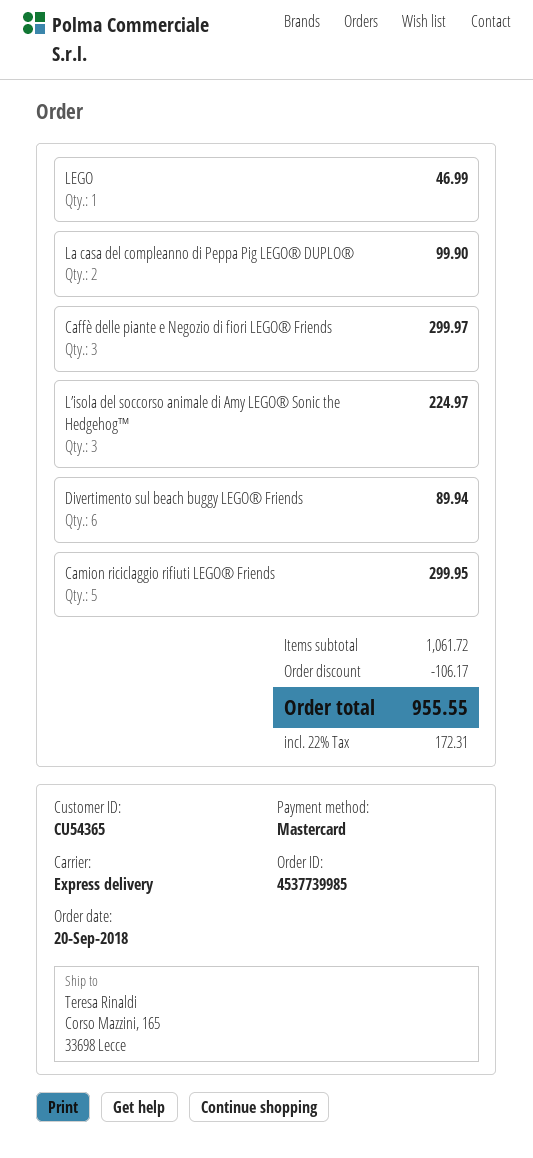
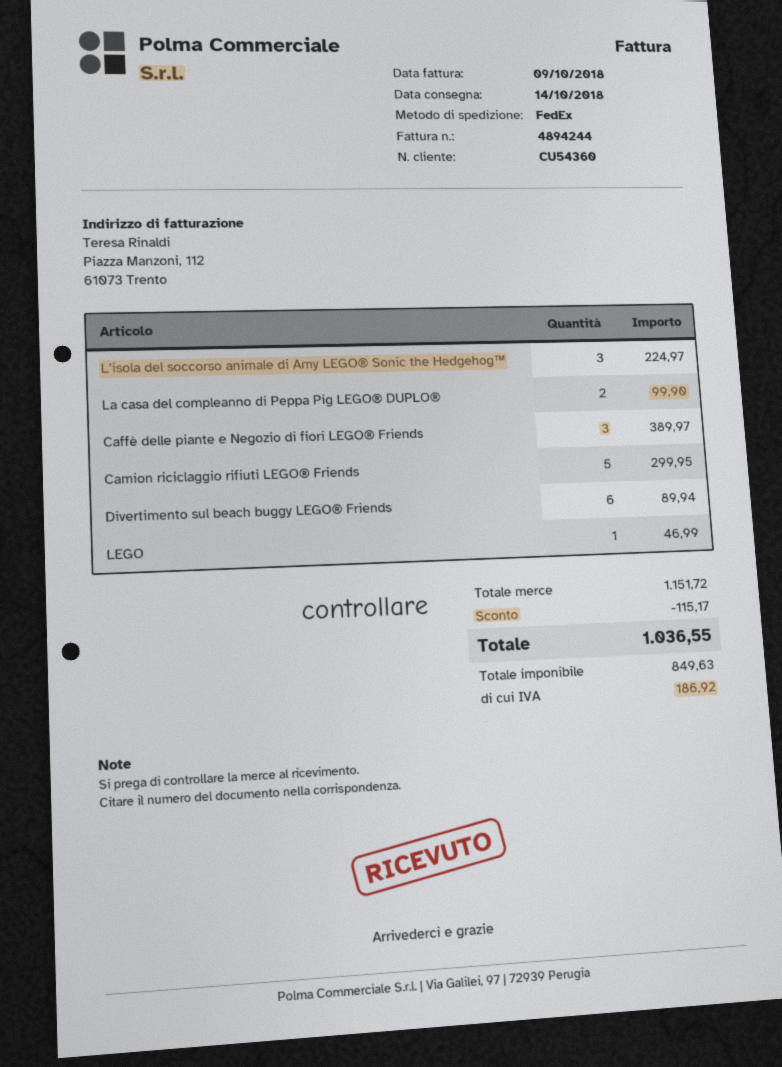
customer number: CU54365 -> CU54360
shipping method: express -> FedEx
Caffè delle piante e Negozio di fiori LEGO® Friends: 3 for 299.97 -> 3 for 389.97
subtotal: 1061.72 -> 1151.72
discount: 106.17 -> 115.17
tax: 172.31 -> 186.92
total: 955.55 -> 1036.55

